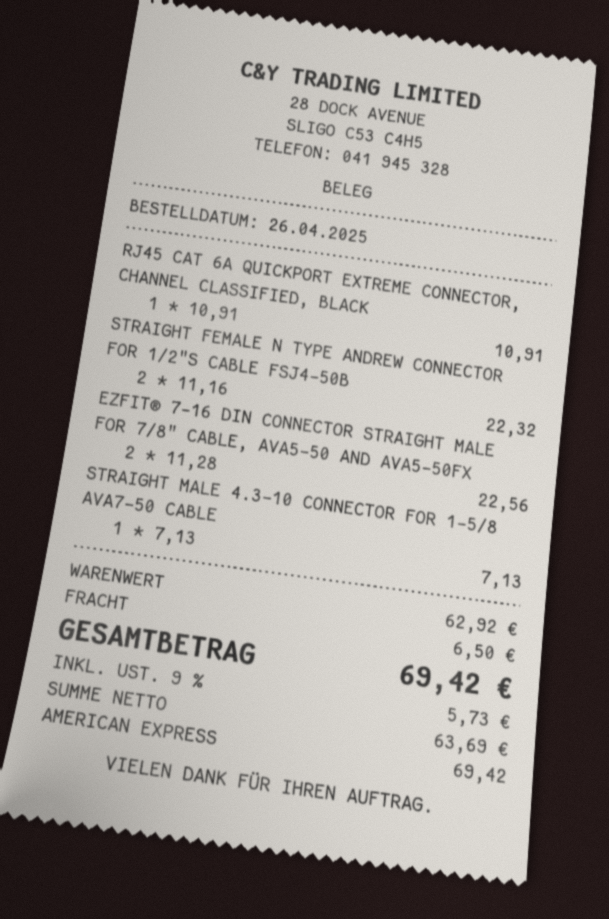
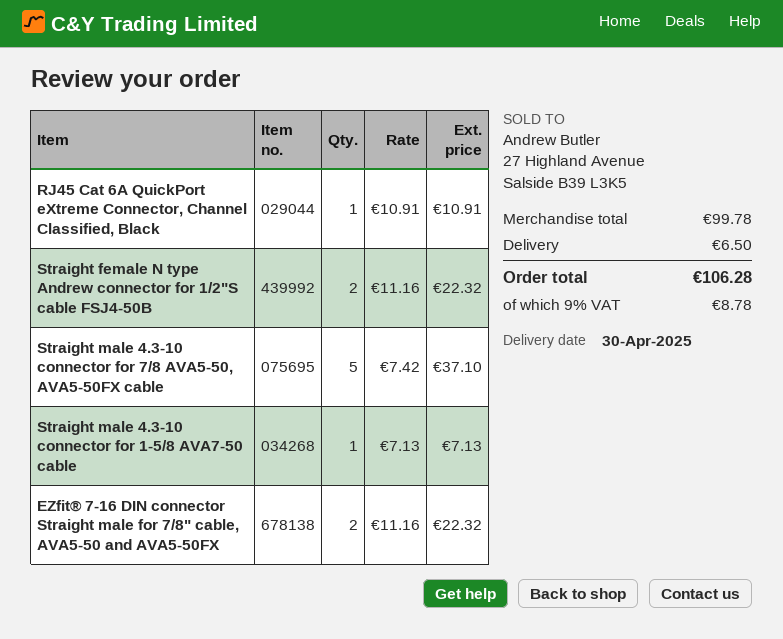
EZFIT® 7-16 DIN CONNECTOR STRAIGHT MALE FOR 7/8" CABLE, AVA5-50 AND AVA5-50FX: 2 x 11.28 = 22.56 -> 2 x 11.16 = 22.32
Straight male 4.3-10 connector for 7/8 AVA5-50, AVA5-50FX cable: none -> 5 x 7.42 = 37.10
subtotal: 62.92 -> 99.78
tax: 9% = 5.73 -> 9% = 8.78
total: 69.42 -> 106.28

